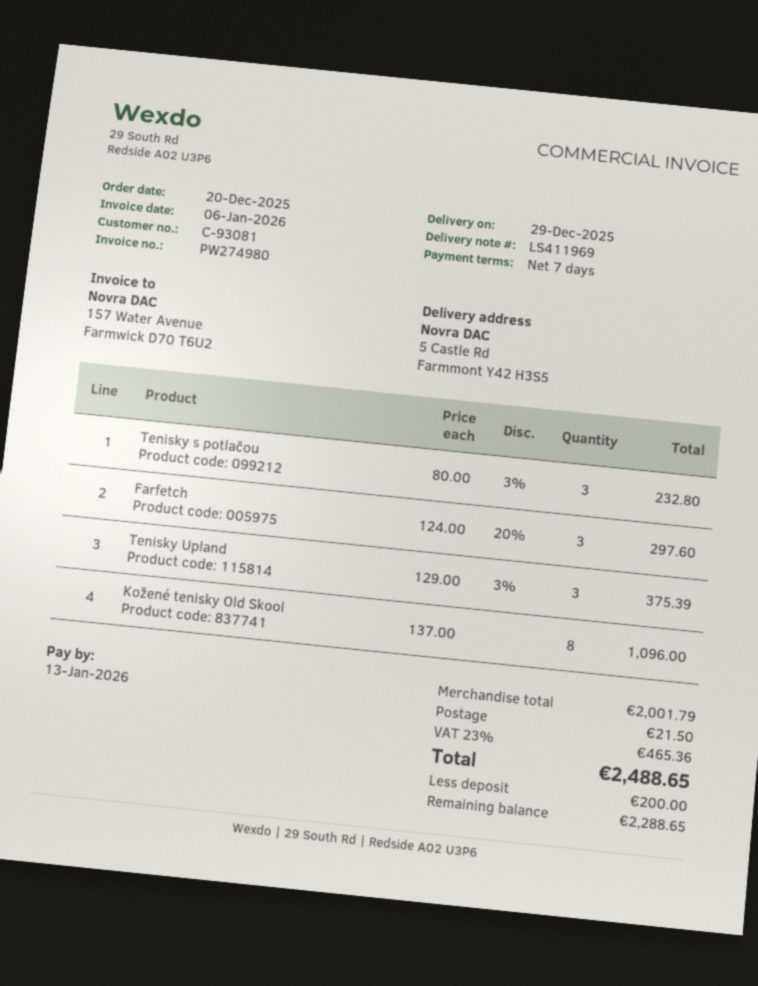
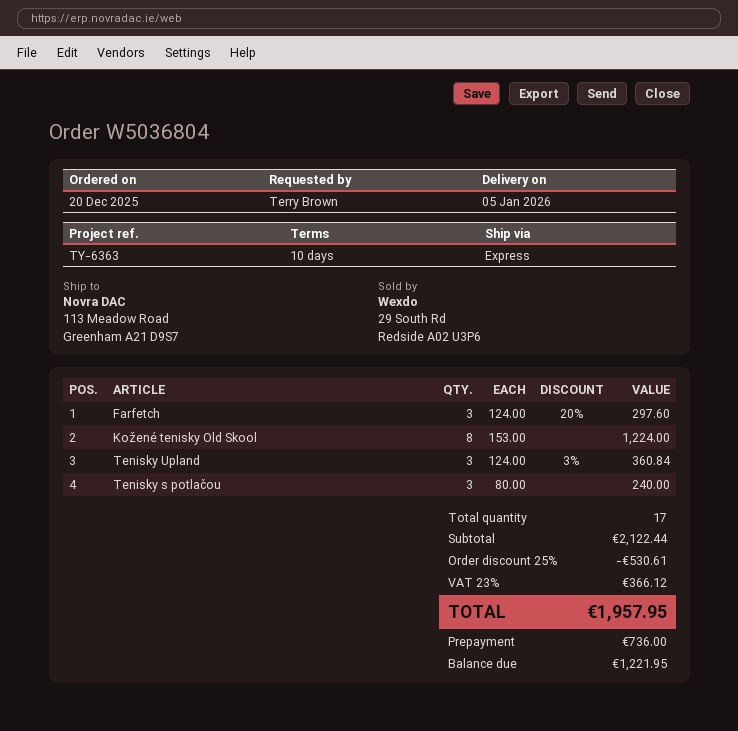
delivery date: 2025-12-29 -> 2026-01-05
payment terms: 7 days -> 10 days
ship to: 5 Castle Rd, Farmmont Y42 H3S5 -> 113 Meadow Road, Greenham A21 D9S7
Tenisky s potlačou: 3 x 80.00 - 3% = 232.80 -> 3 x 80.00 = 240.00
Tenisky Upland: 3 x 129.00 - 3% = 375.39 -> 3 x 124.00 - 3% = 360.84
Kožené tenisky Old Skool: 8 x 137.00 = 1096.00 -> 8 x 153.00 = 1224.00
subtotal: 2001.79 -> 2122.44
discount: none -> 25% = 530.61
shipping: 21.50 -> none
tax: 23% = 465.36 -> 23% = 366.12
total: 2488.65 -> 1957.95
deposit: 200.00 -> 736.00
balance: 2288.65 -> 1221.95

